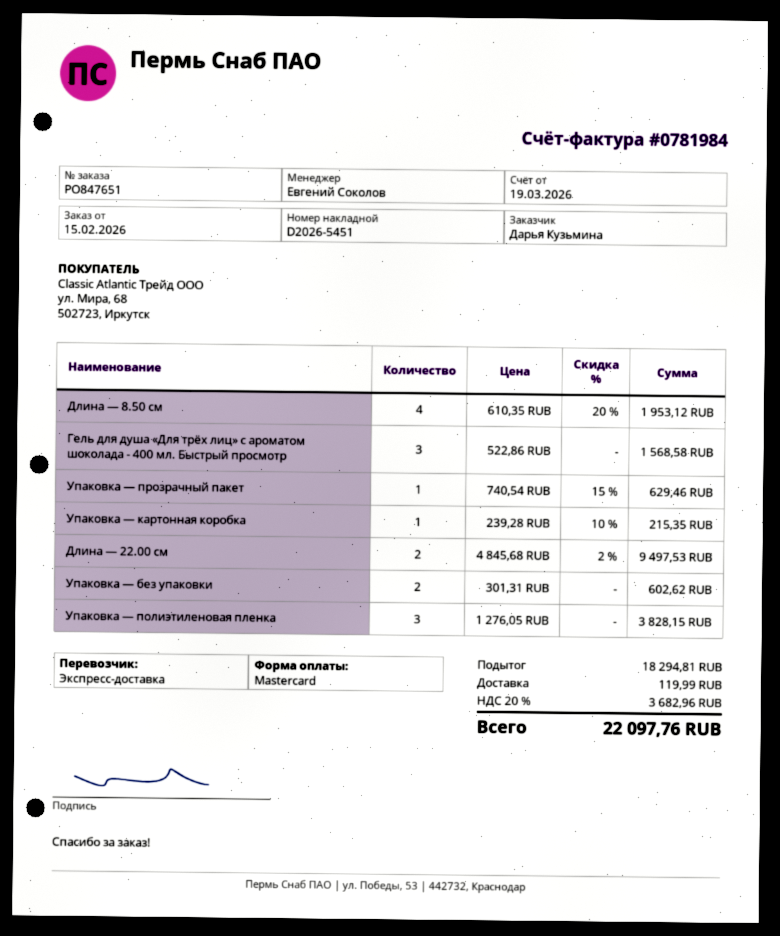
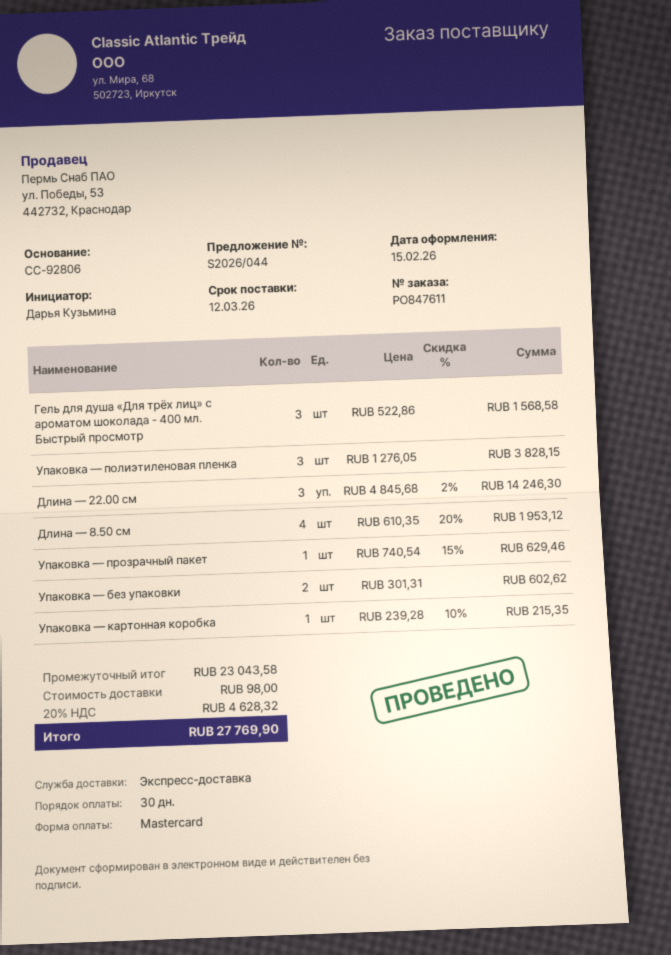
order number: PO847651 -> PO847611
Длина — 22.00 см: 2 x 4845.68 - 2% = 9497.53 -> 3 x 4845.68 - 2% = 14246.30
subtotal: 18294.81 -> 23043.58
shipping: 119.99 -> 98.00
tax: 20% = 3682.96 -> 20% = 4628.32
total: 22097.76 -> 27769.90

